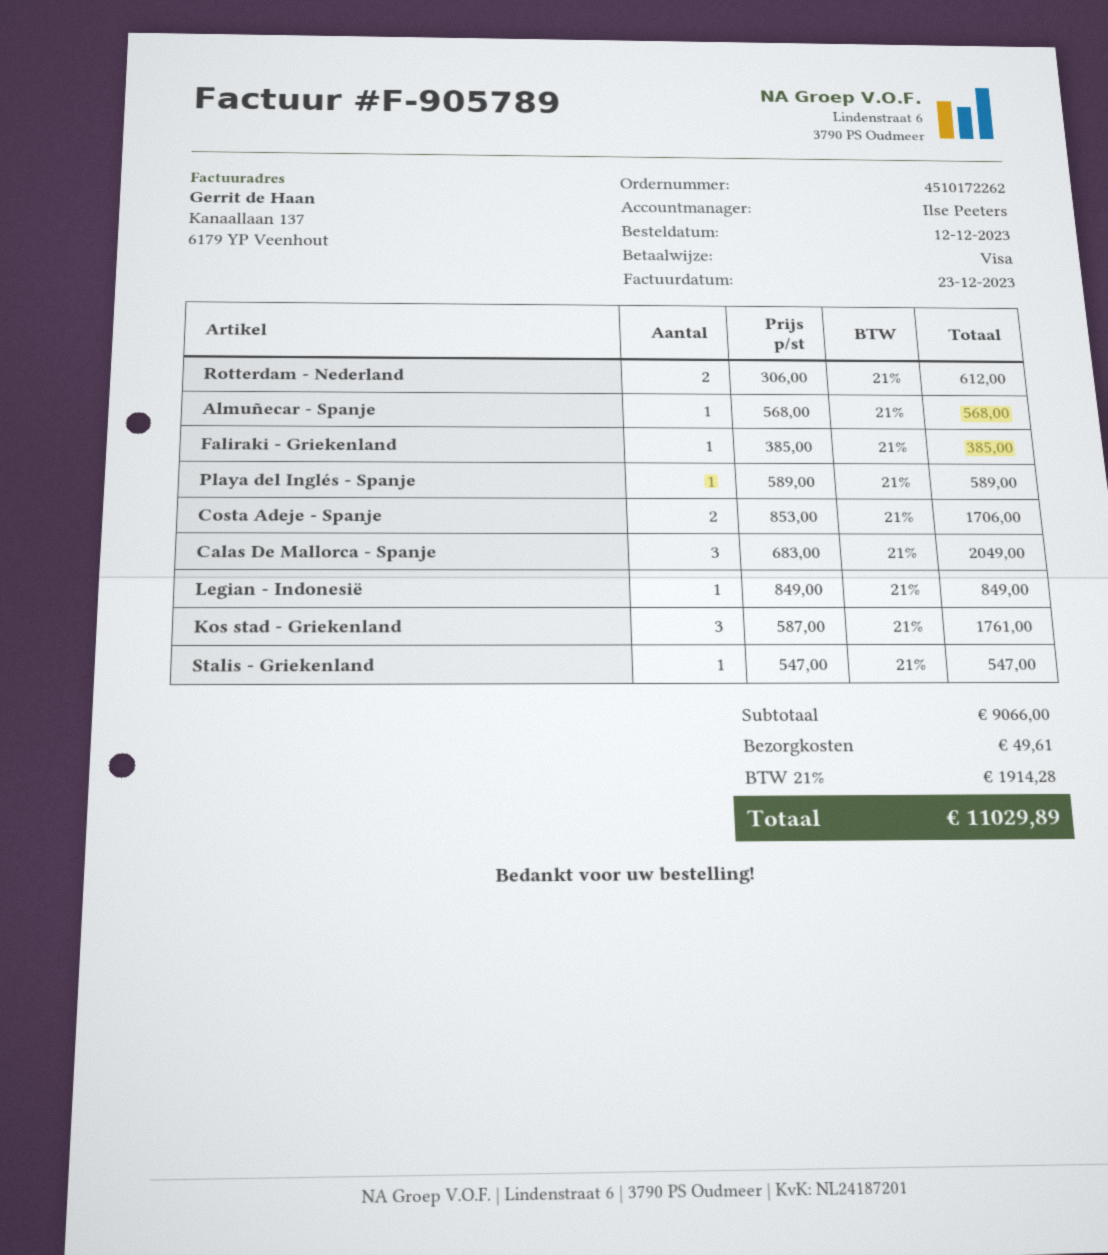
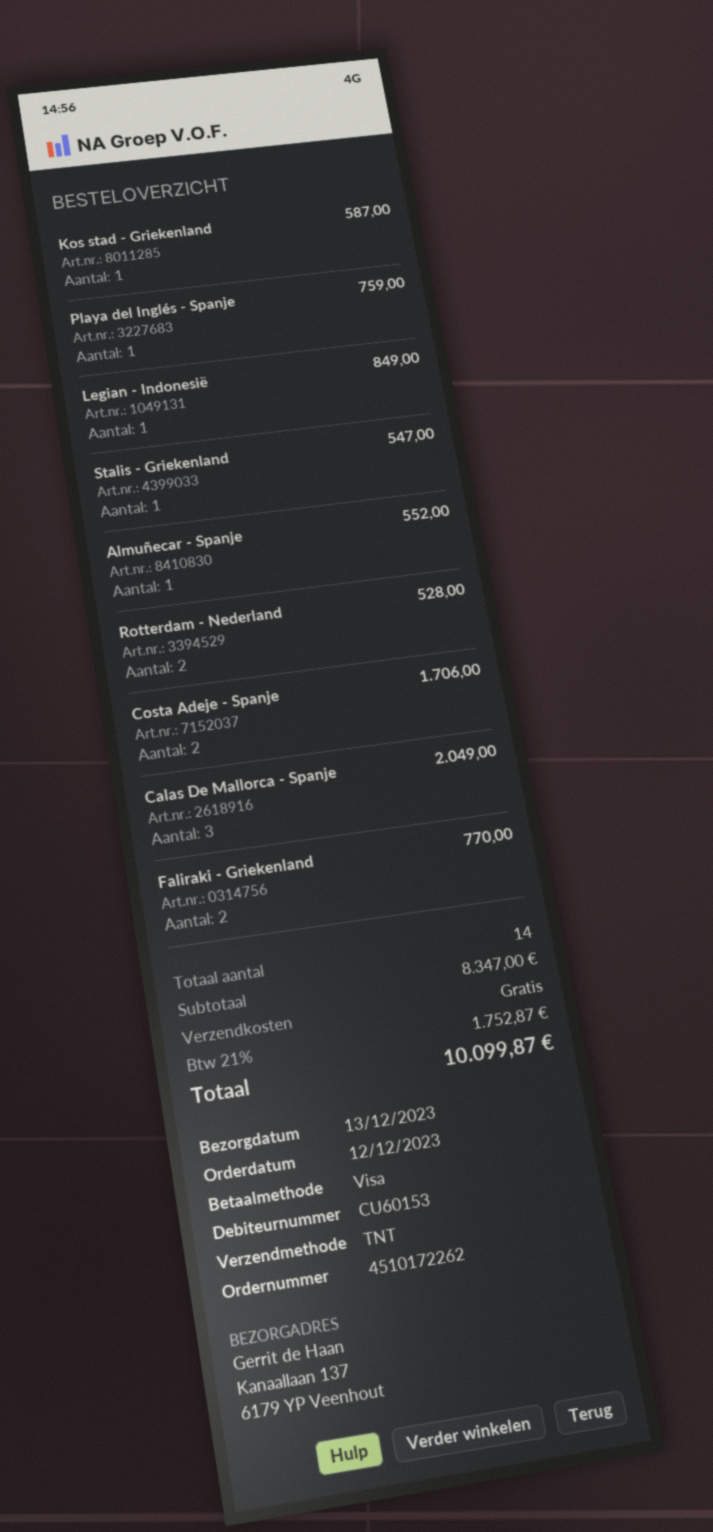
Rotterdam - Nederland: 2 for 612.00 -> 2 for 528.00
Almuñecar - Spanje: 1 for 568.00 -> 1 for 552.00
Faliraki - Griekenland: 1 for 385.00 -> 2 for 770.00
Playa del Inglés - Spanje: 1 for 589.00 -> 1 for 759.00
Kos stad - Griekenland: 3 for 1761.00 -> 1 for 587.00
subtotal: 9066.00 -> 8347.00
shipping: 49.61 -> 0.00
tax: 21% = 1914.28 -> 21% = 1752.87
total: 11029.89 -> 10099.87

